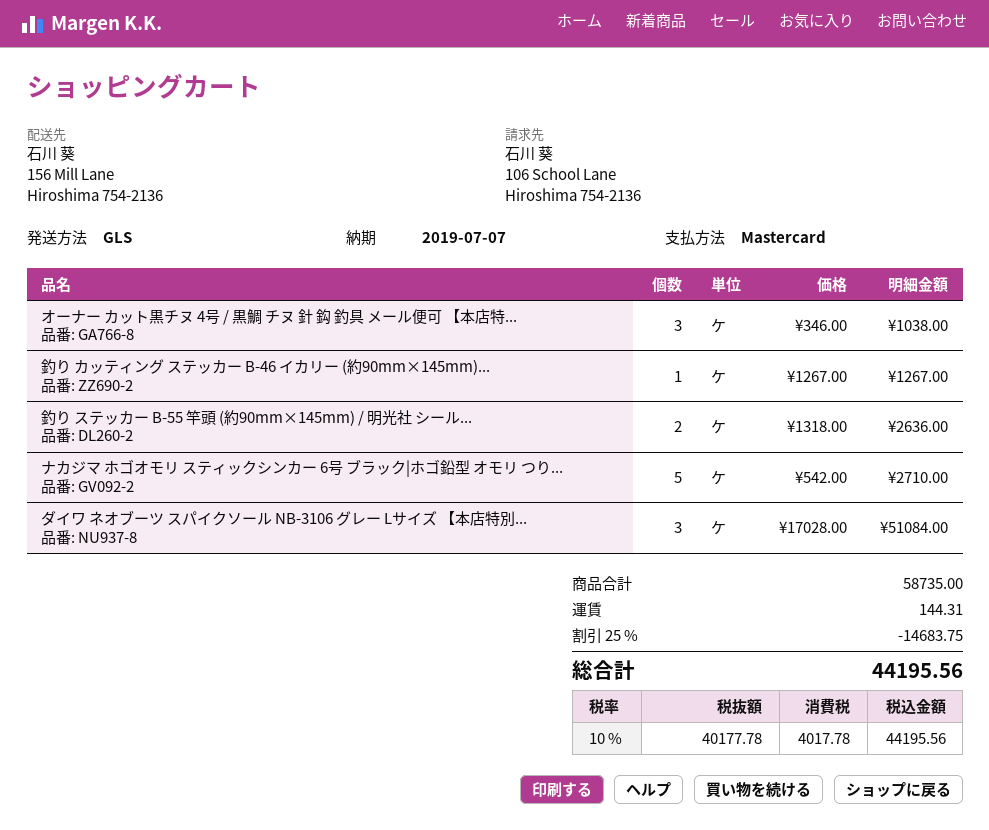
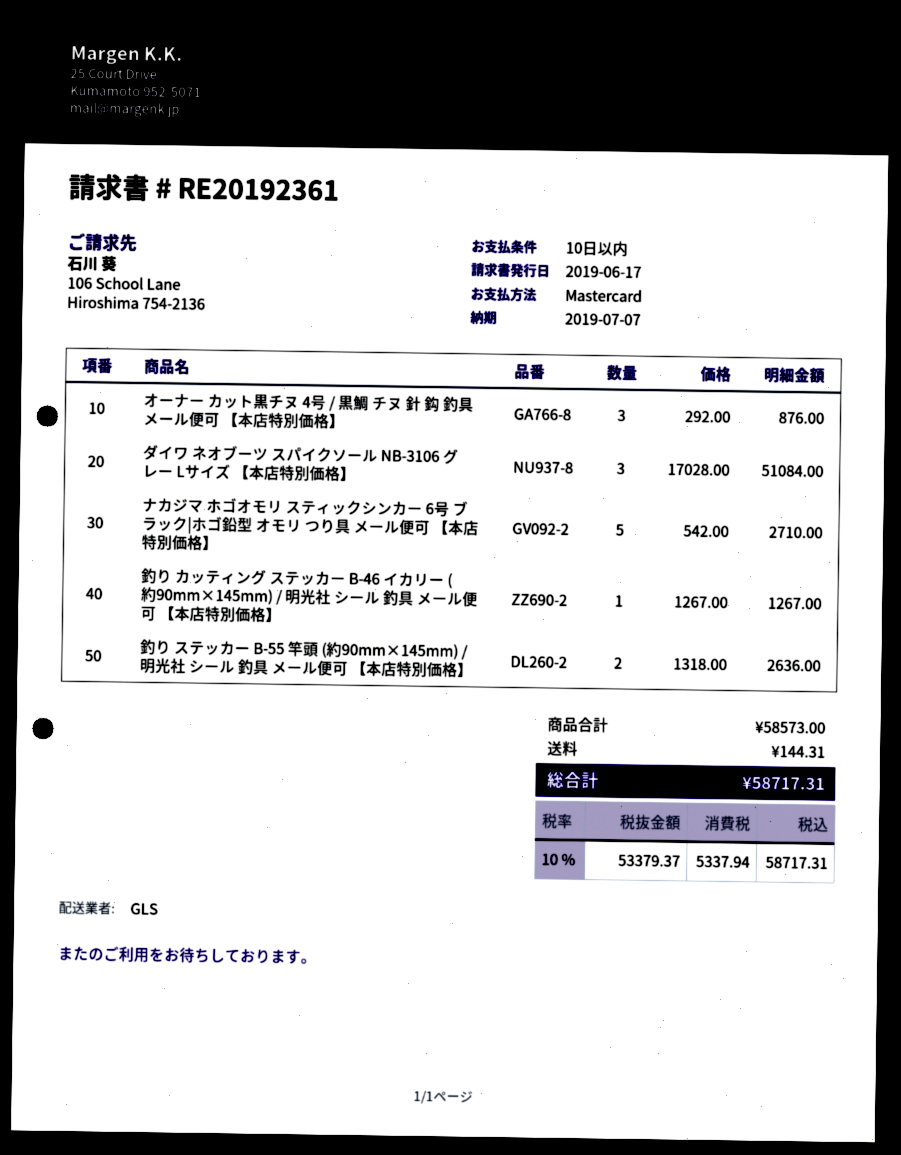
オーナー カット黒チヌ 4号 / 黒鯛 チヌ 針 鈎 釣具 メール便可 【本店特...: 3 x 346.00 = 1038.00 -> 3 x 292.00 = 876.00
subtotal: 58735.00 -> 58573.00
discount: 25% = 14683.75 -> none
net: 40177.78 -> 53379.37
tax: 10% = 4017.78 -> 10% = 5337.94
total: 44195.56 -> 58717.31

